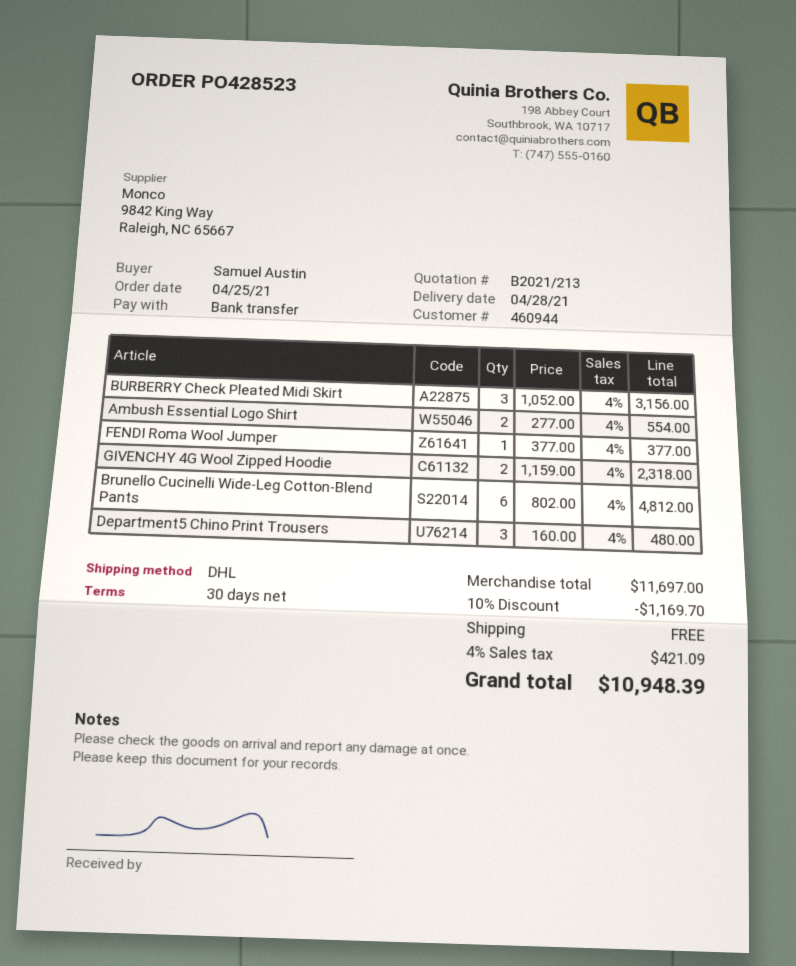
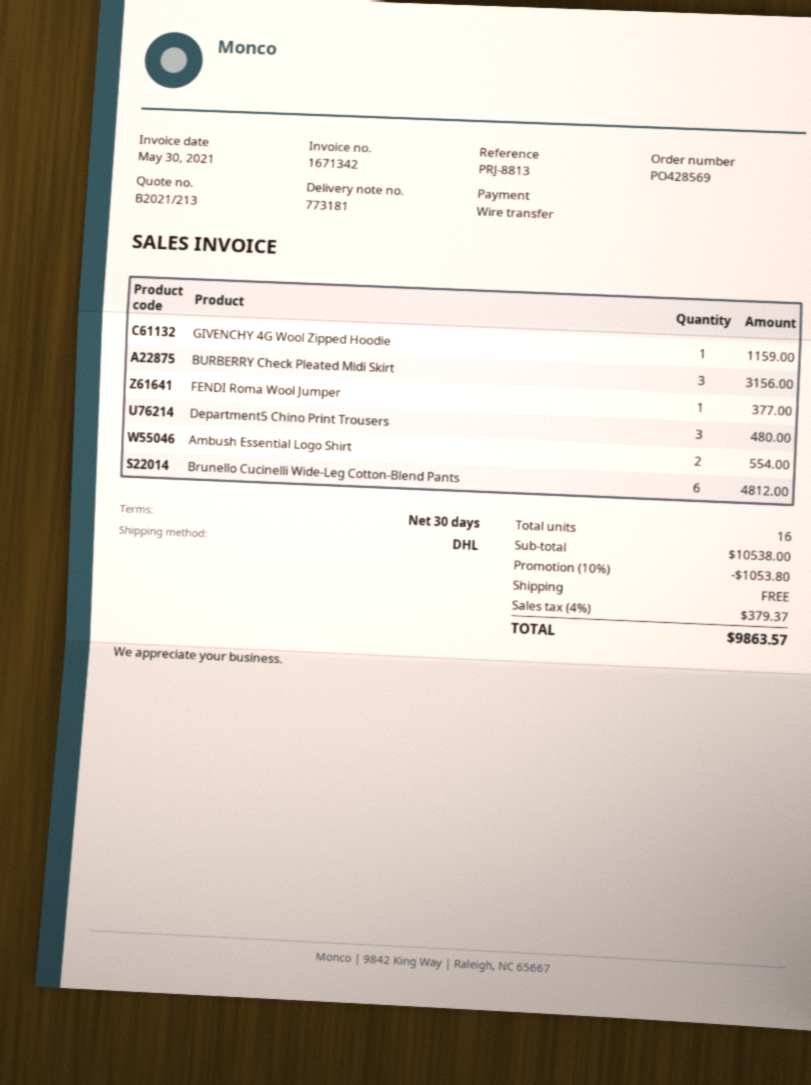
order number: PO428523 -> PO428569
GIVENCHY 4G Wool Zipped Hoodie: 2 for 2318.00 -> 1 for 1159.00
subtotal: 11697.00 -> 10538.00
discount: 10% = 1169.70 -> 10% = 1053.80
tax: 4% = 421.09 -> 4% = 379.37
total: 10948.39 -> 9863.57

